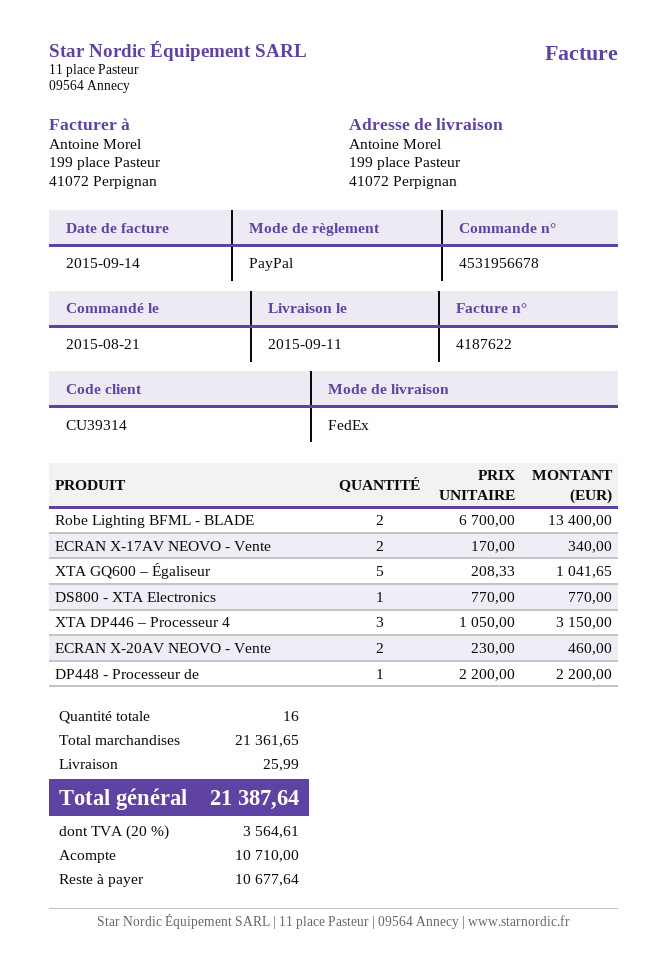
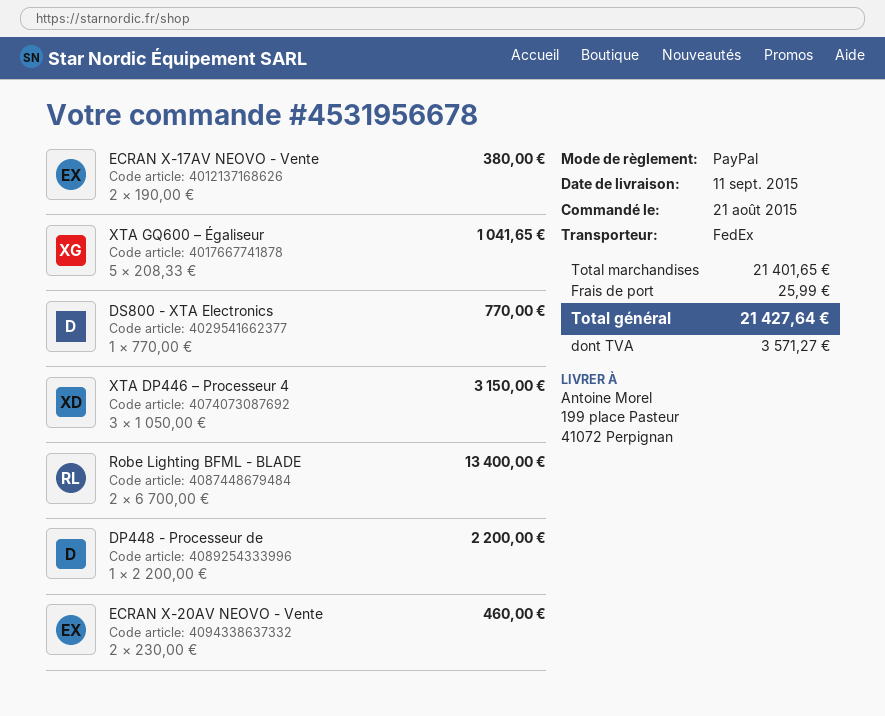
ECRAN X-17AV NEOVO - Vente: 2 x 170.00 = 340.00 -> 2 x 190.00 = 380.00
subtotal: 21361.65 -> 21401.65
tax: 3564.61 -> 3571.27
total: 21387.64 -> 21427.64

